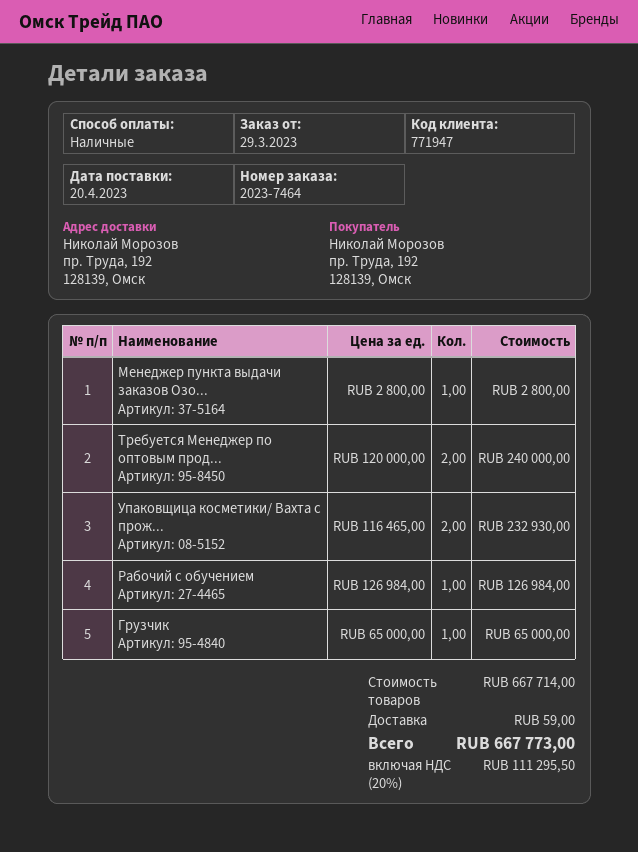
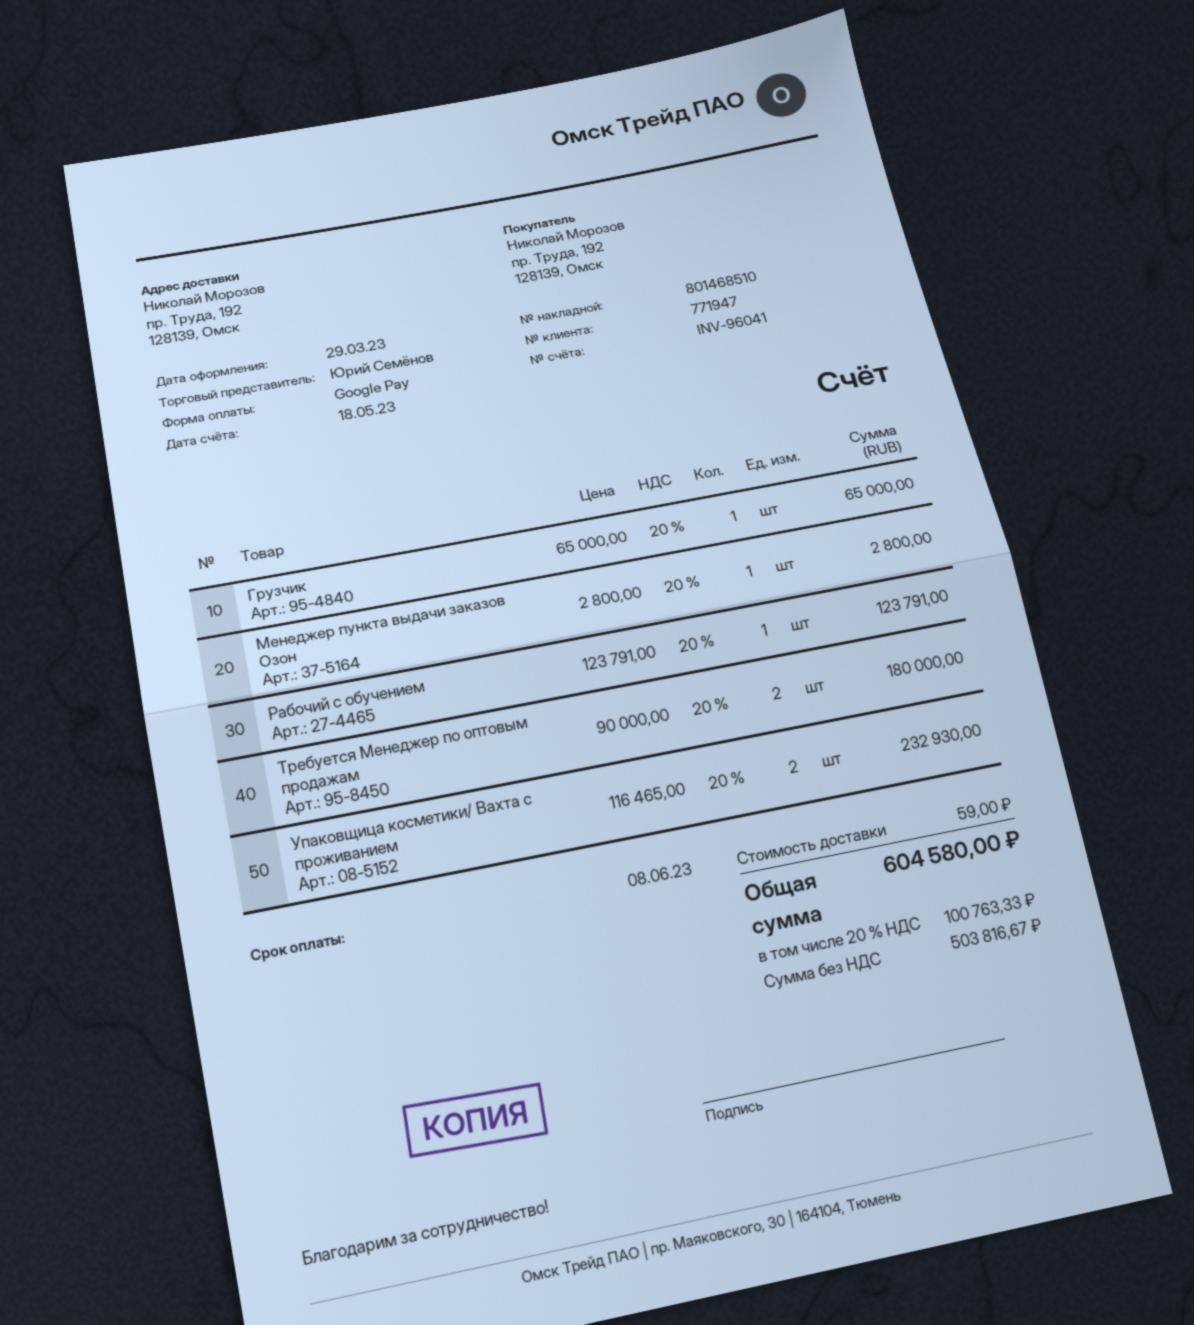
payment method: cash -> Google Pay
Требуется Менеджер по оптовым прод...: 2 x 120000.00 = 240000.00 -> 2 x 90000.00 = 180000.00
Рабочий с обучением: 1 x 126984.00 = 126984.00 -> 1 x 123791.00 = 123791.00
tax: 20% = 111295.50 -> 20% = 100763.33
total: 667773.00 -> 604580.00

